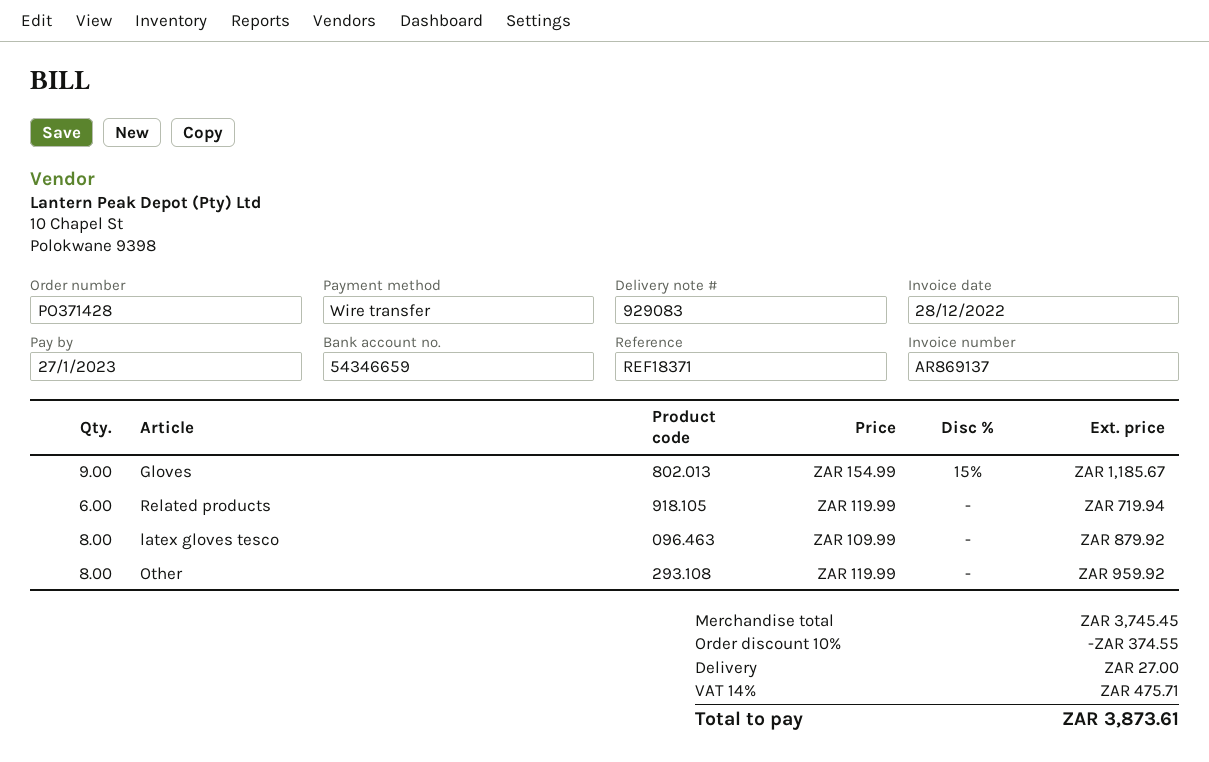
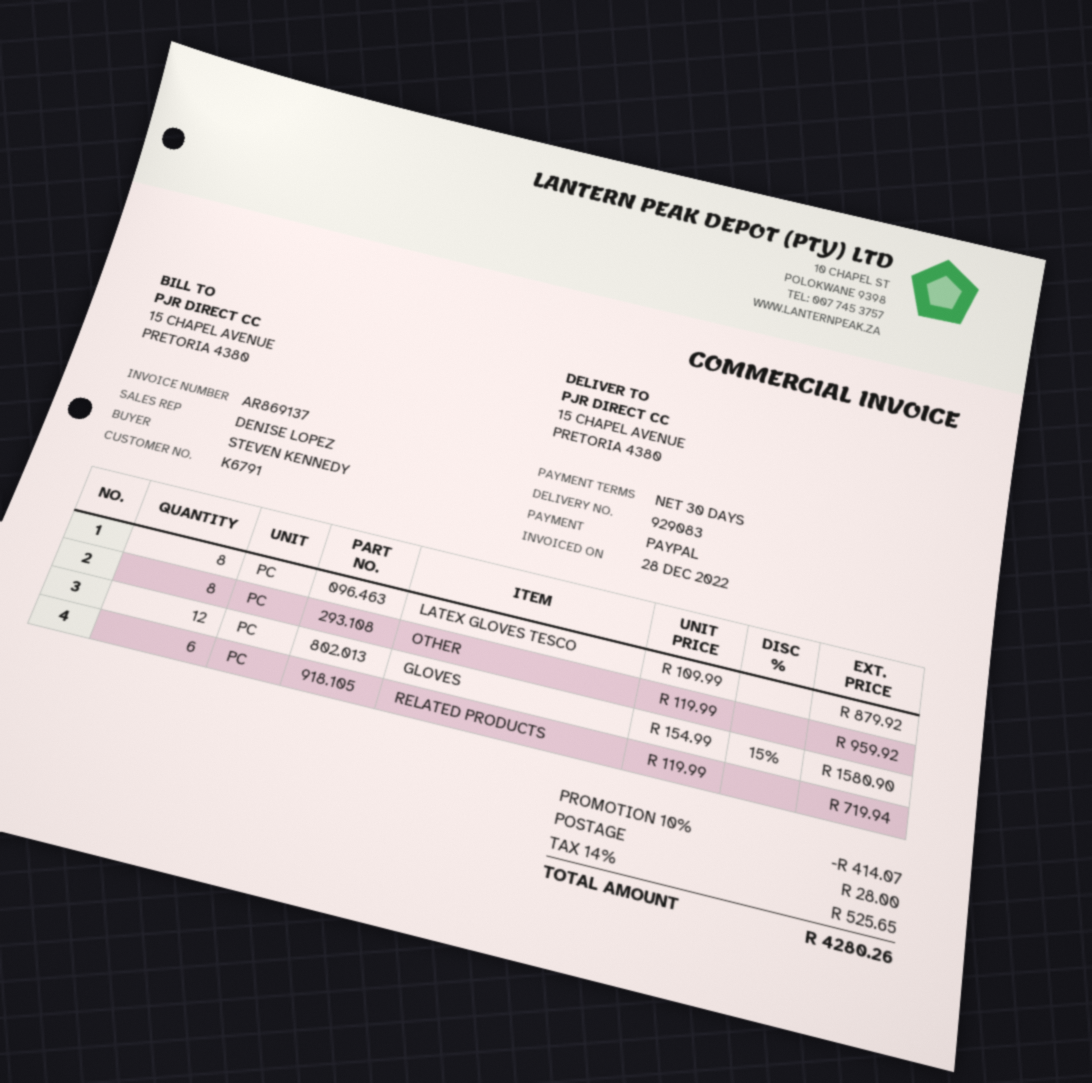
payment method: bank transfer -> PayPal
Gloves: 9 x 154.99 - 15% = 1185.67 -> 12 x 154.99 - 15% = 1580.90
discount: 10% = 374.55 -> 10% = 414.07
shipping: 27.00 -> 28.00
tax: 14% = 475.71 -> 14% = 525.65
total: 3873.61 -> 4280.26

